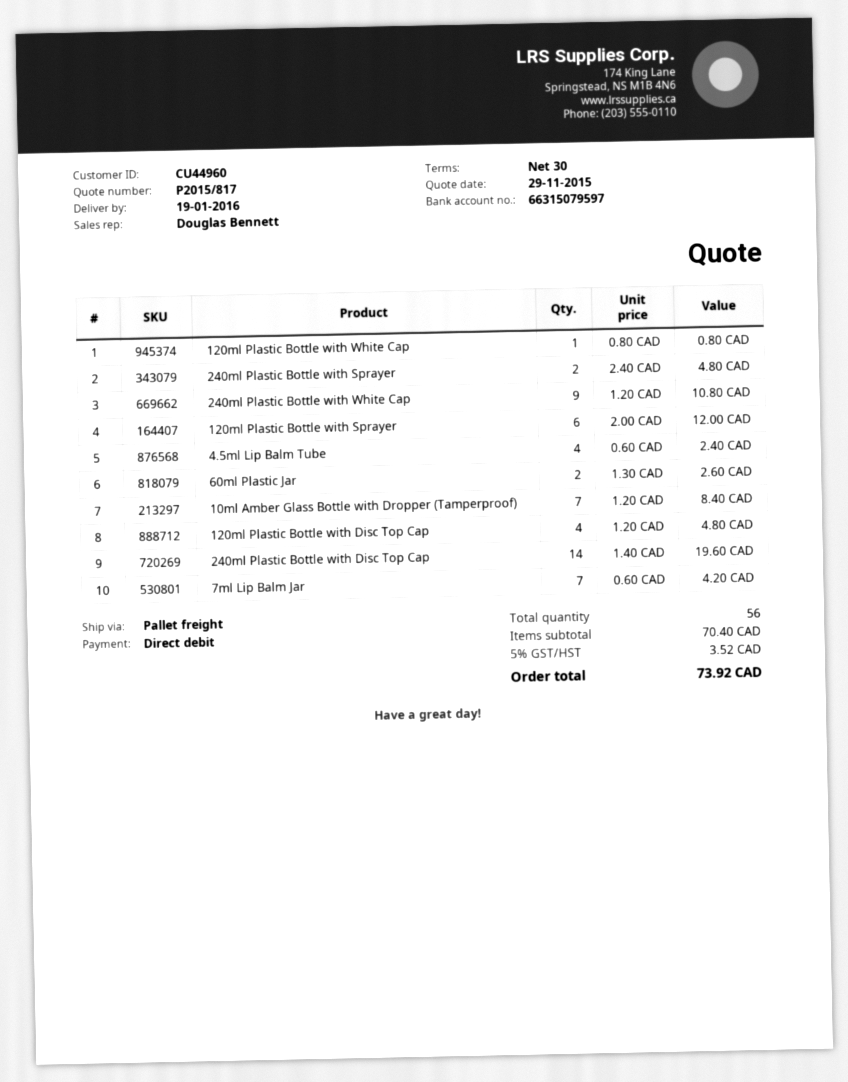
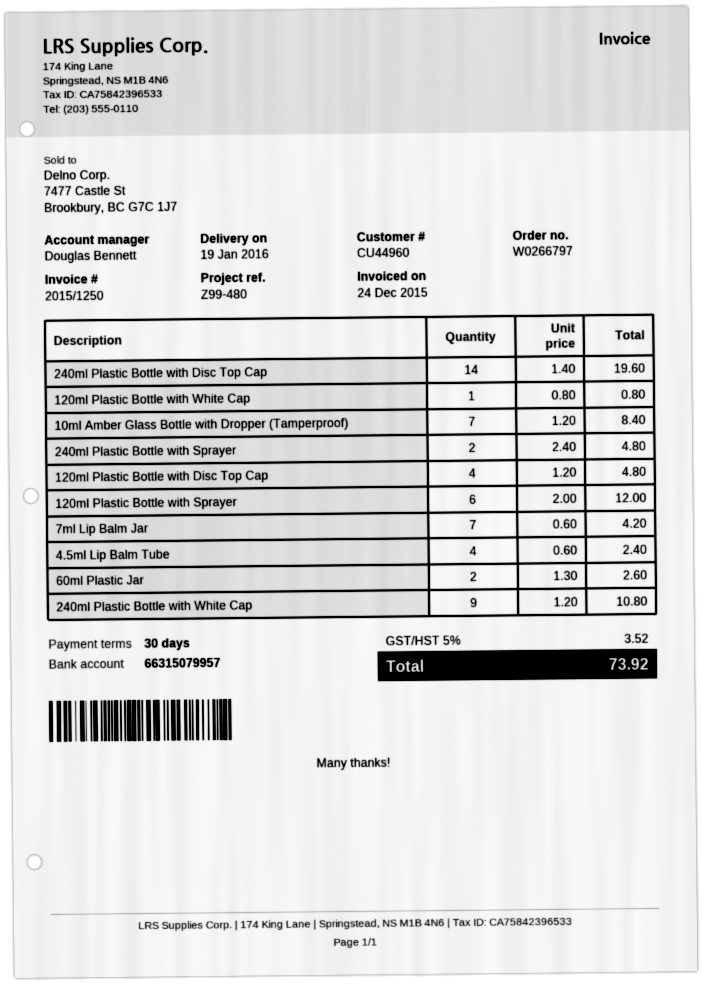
bank account: 66315079597 -> 66315079957

